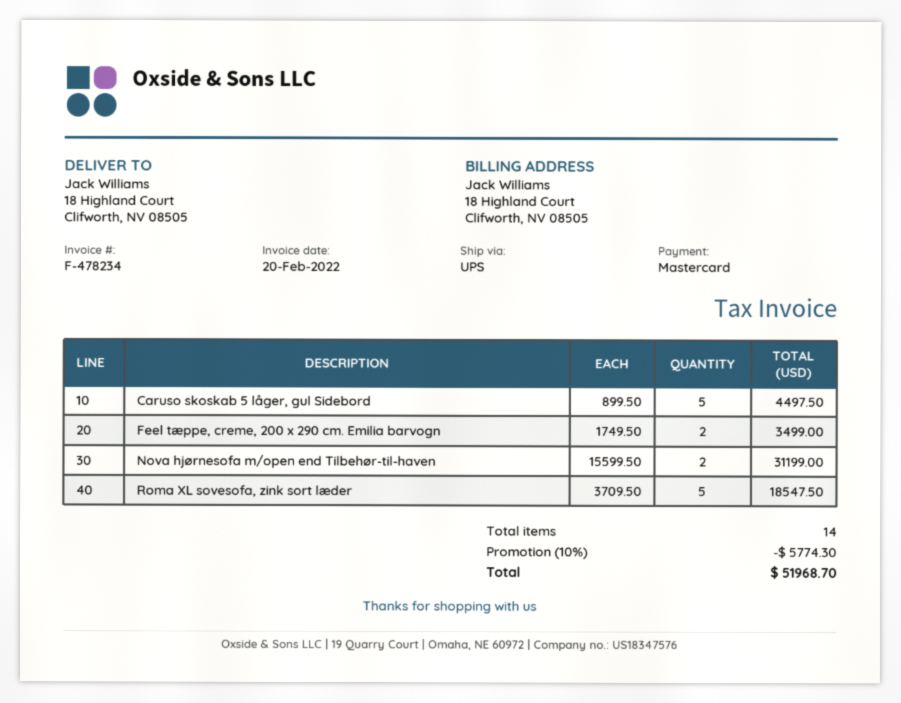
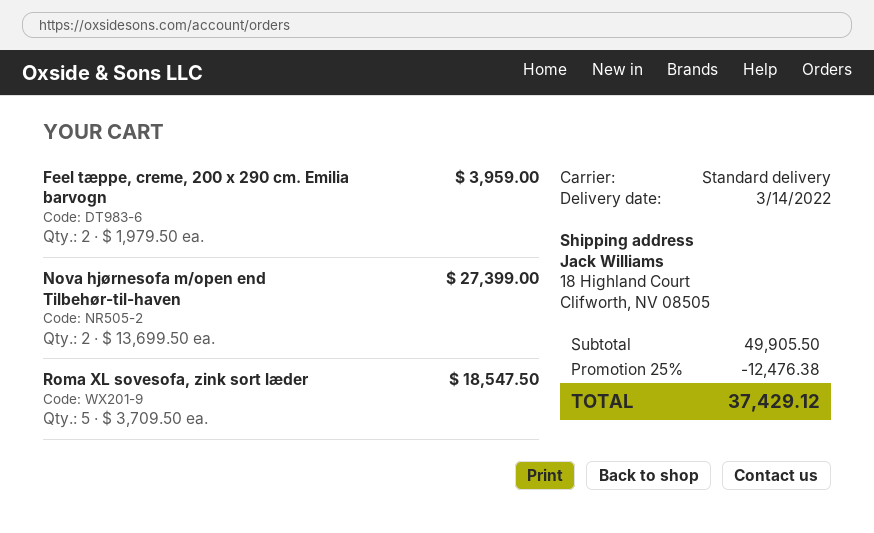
shipping method: UPS -> standard
Caruso skoskab 5 låger, gul Sidebord: 5 x 899.50 = 4497.50 -> none
Feel tæppe, creme, 200 x 290 cm. Emilia barvogn: 2 x 1749.50 = 3499.00 -> 2 x 1979.50 = 3959.00
Nova hjørnesofa m/open end Tilbehør-til-haven: 2 x 15599.50 = 31199.00 -> 2 x 13699.50 = 27399.00
discount: 10% = 5774.30 -> 25% = 12476.38
total: 51968.70 -> 37429.12

